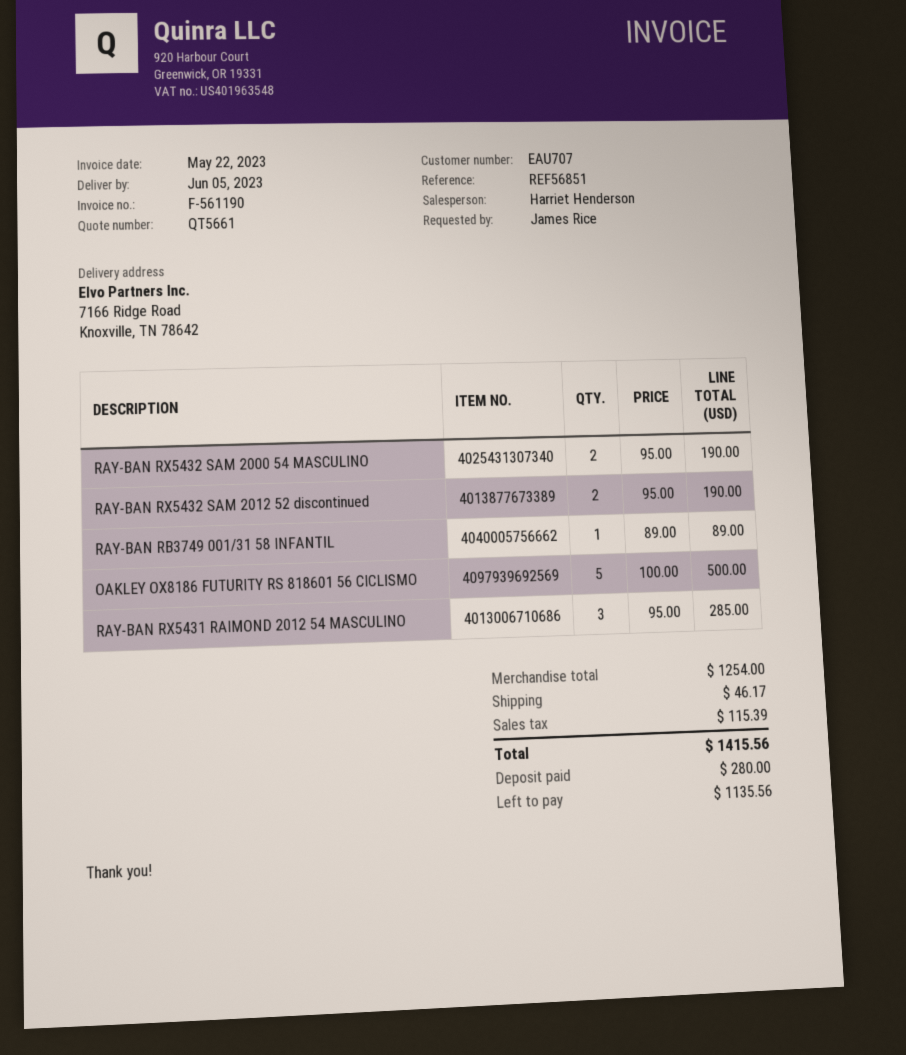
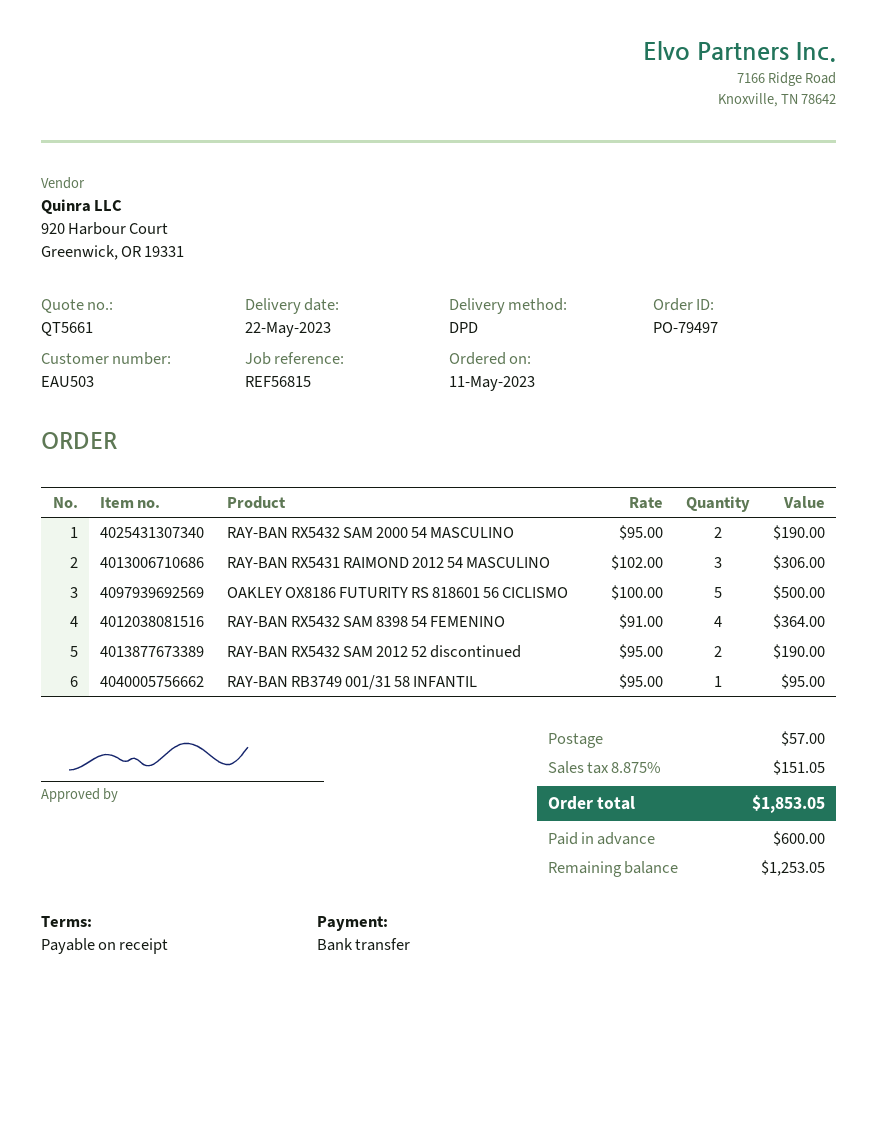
delivery date: 2023-06-05 -> 2023-05-22
customer number: EAU707 -> EAU503
reference: REF56851 -> REF56815
RAY-BAN RB3749 001/31 58 INFANTIL: 1 x 89.00 = 89.00 -> 1 x 95.00 = 95.00
RAY-BAN RX5431 RAIMOND 2012 54 MASCULINO: 3 x 95.00 = 285.00 -> 3 x 102.00 = 306.00
RAY-BAN RX5432 SAM 8398 54 FEMENINO: none -> 4 x 91.00 = 364.00
shipping: 46.17 -> 57.00
tax: 115.39 -> 151.05
total: 1415.56 -> 1853.05
deposit: 280.00 -> 600.00
balance: 1135.56 -> 1253.05

